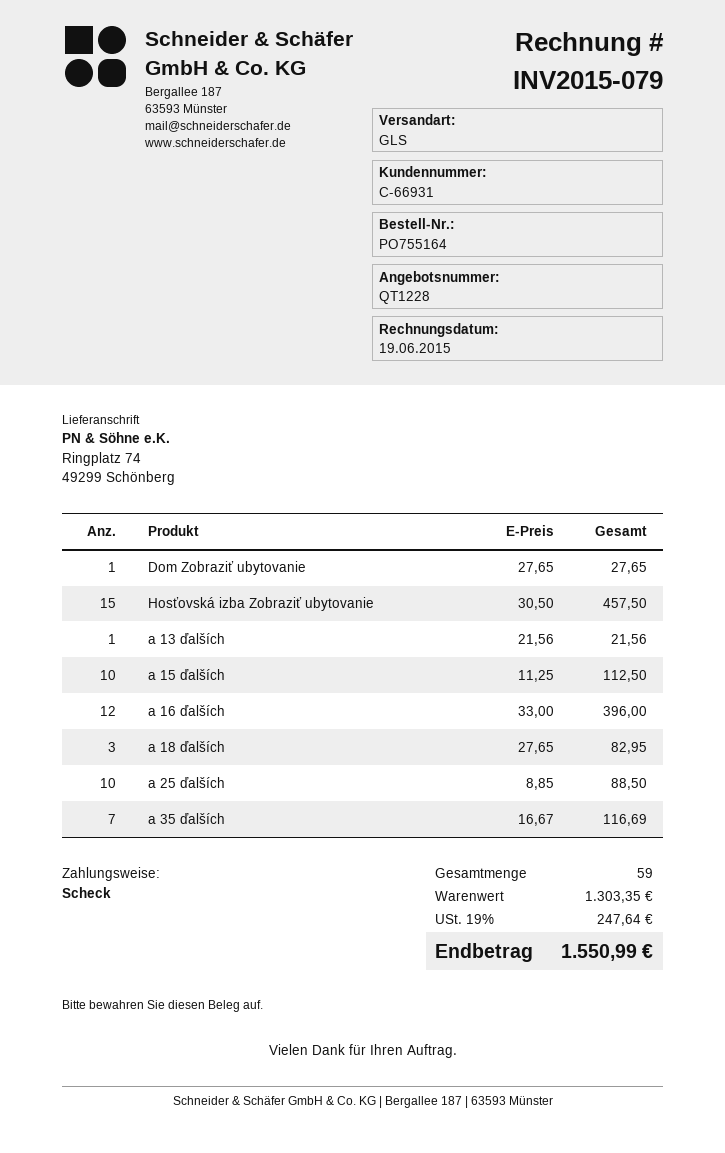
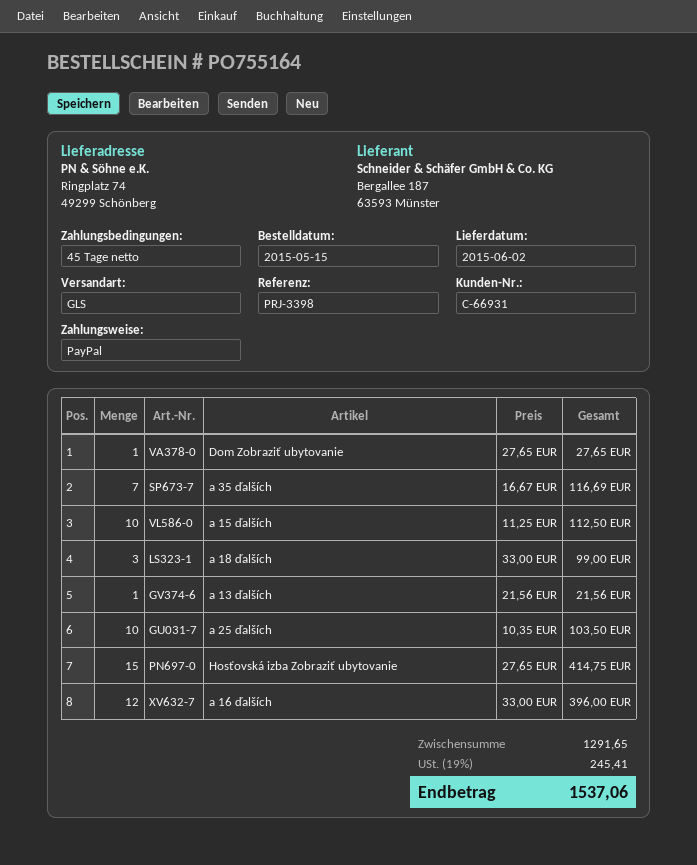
payment method: cheque -> PayPal
Hosťovská izba Zobraziť ubytovanie: 15 x 30.50 = 457.50 -> 15 x 27.65 = 414.75
a 18 ďalších: 3 x 27.65 = 82.95 -> 3 x 33.00 = 99.00
a 25 ďalších: 10 x 8.85 = 88.50 -> 10 x 10.35 = 103.50
subtotal: 1303.35 -> 1291.65
tax: 19% = 247.64 -> 19% = 245.41
total: 1550.99 -> 1537.06

